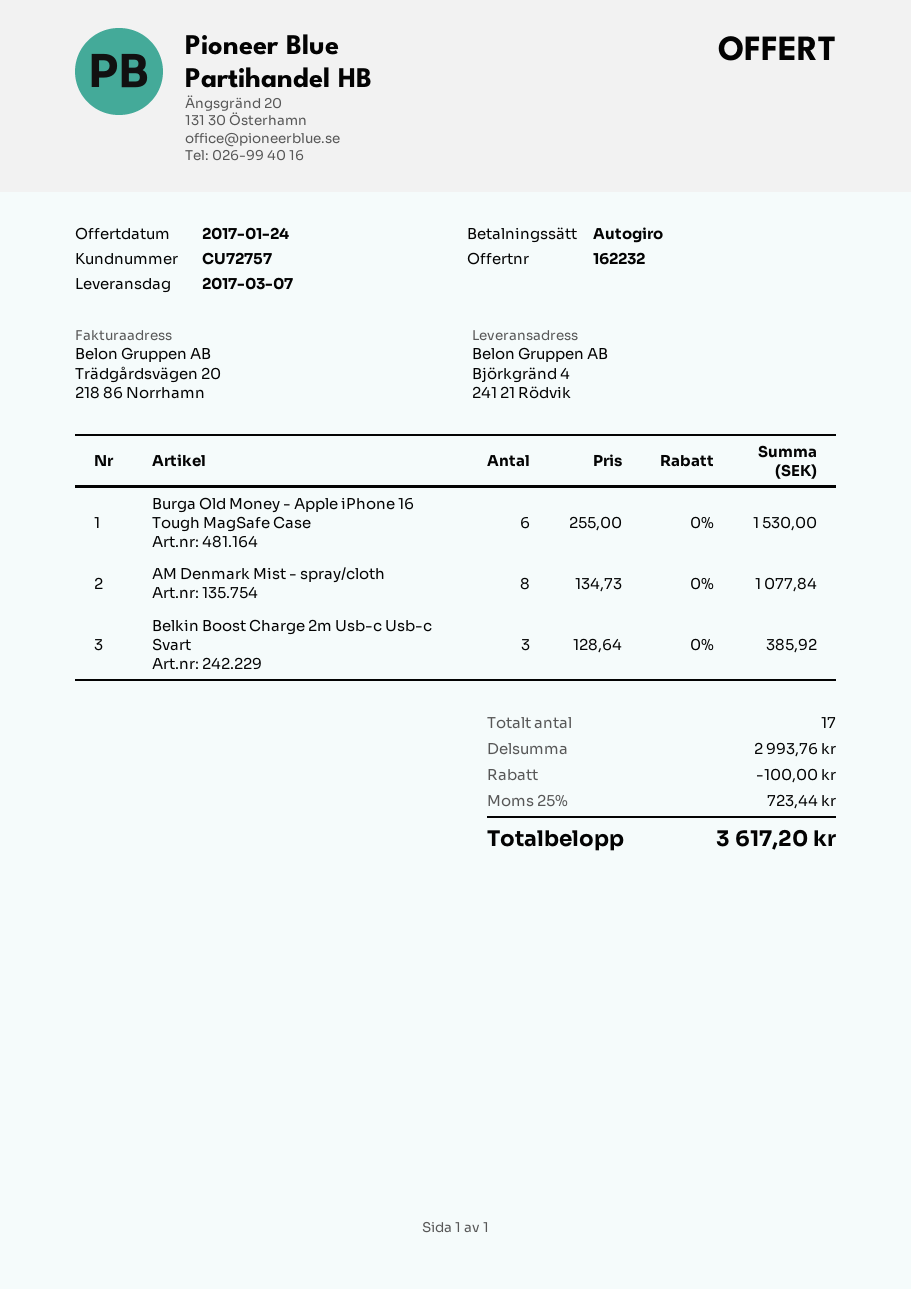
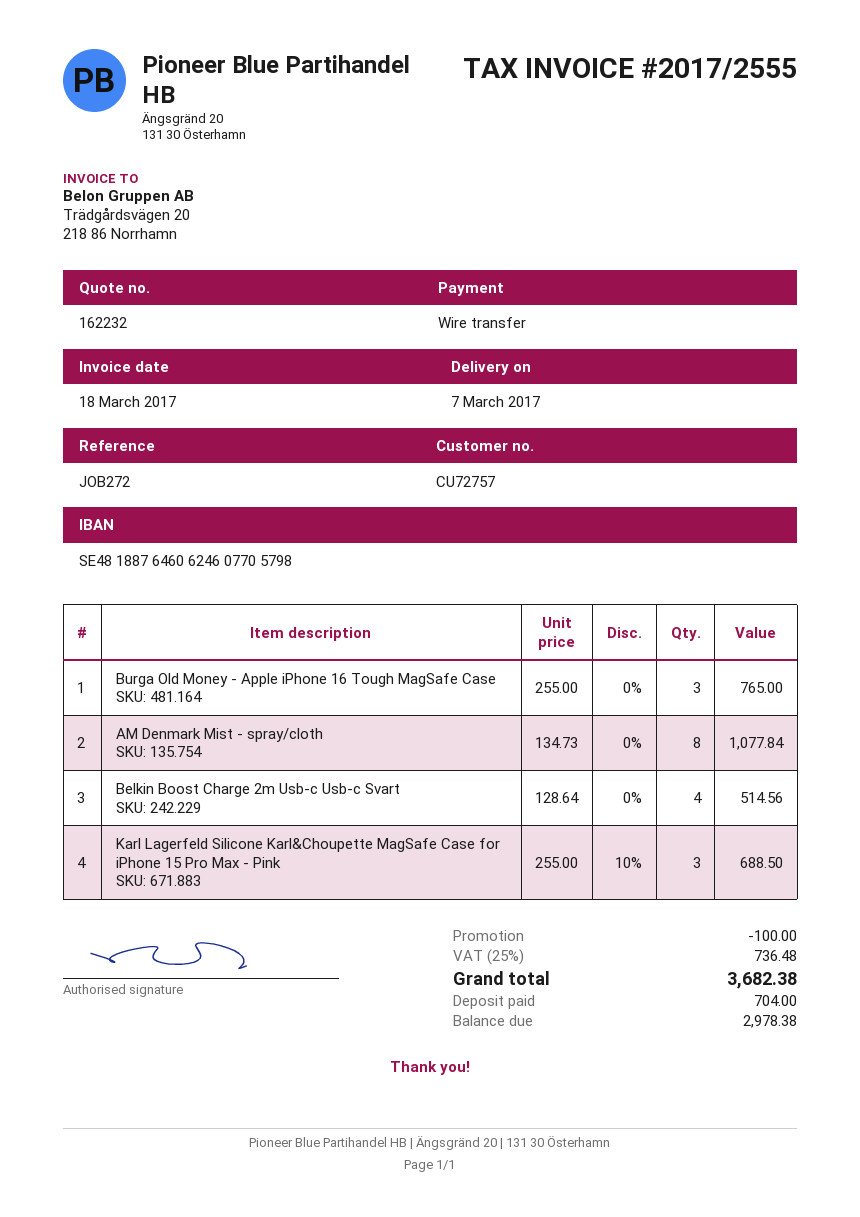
payment method: direct debit -> bank transfer
Burga Old Money - Apple iPhone 16 Tough MagSafe Case: 6 x 255.00 = 1530.00 -> 3 x 255.00 = 765.00
Belkin Boost Charge 2m Usb-c Usb-c Svart: 3 x 128.64 = 385.92 -> 4 x 128.64 = 514.56
Karl Lagerfeld Silicone Karl&Choupette MagSafe Case for iPhone 15 Pro Max - Pink: none -> 3 x 255.00 - 10% = 688.50
tax: 25% = 723.44 -> 25% = 736.48
total: 3617.20 -> 3682.38

